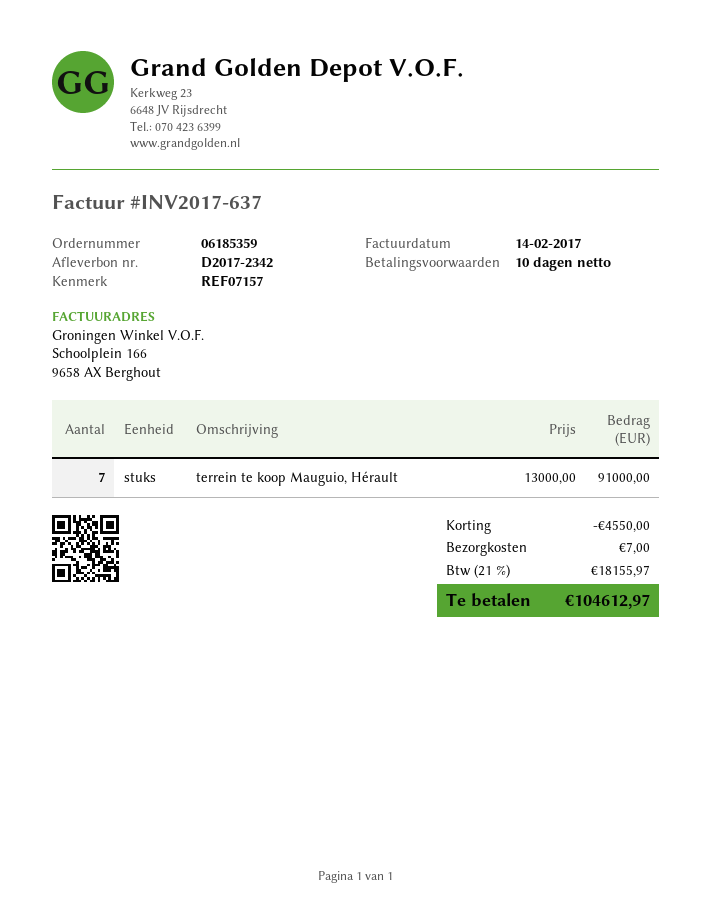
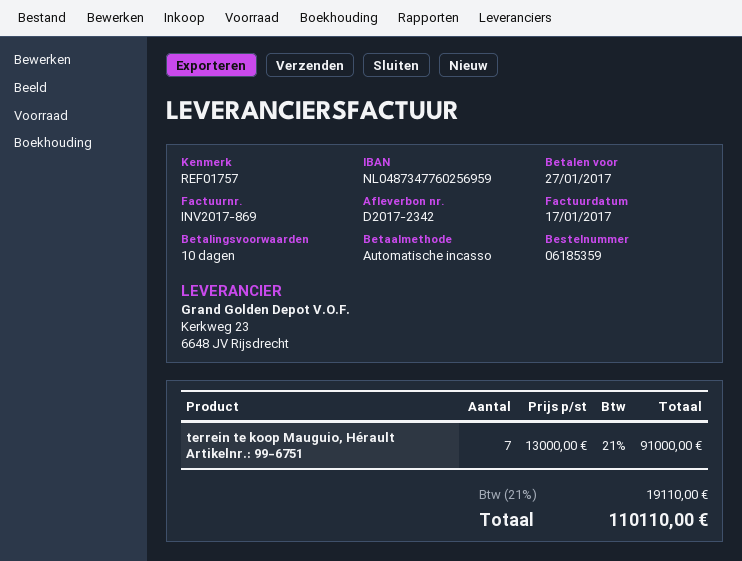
invoice number: INV2017-637 -> INV2017-869
invoice date: 2017-02-14 -> 2017-01-17
reference: REF07157 -> REF01757
discount: 4550.00 -> none
shipping: 7.00 -> none
tax: 21% = 18155.97 -> 21% = 19110.00
total: 104612.97 -> 110110.00

